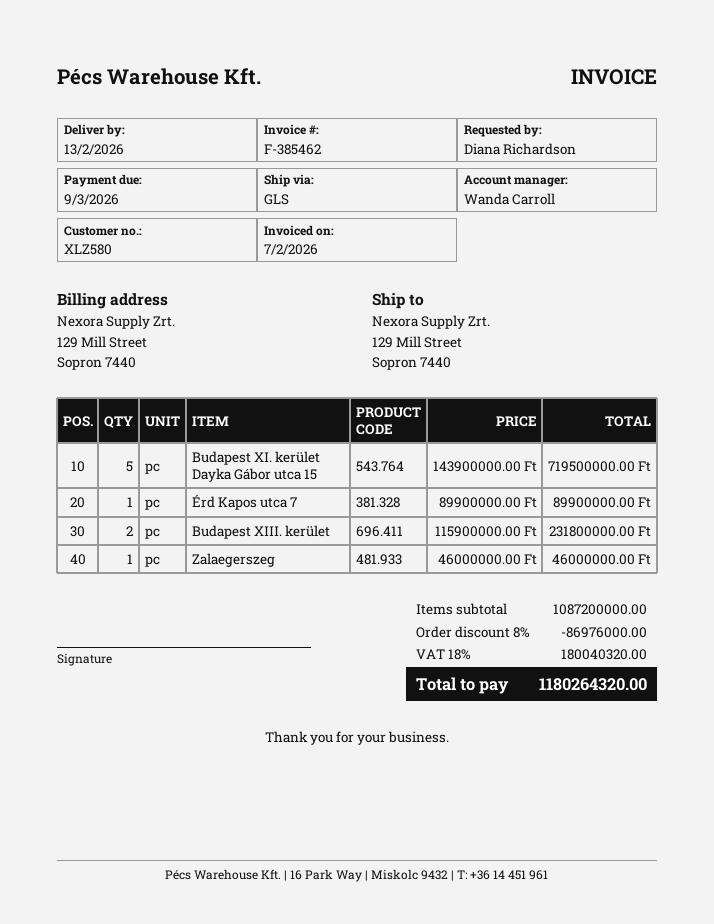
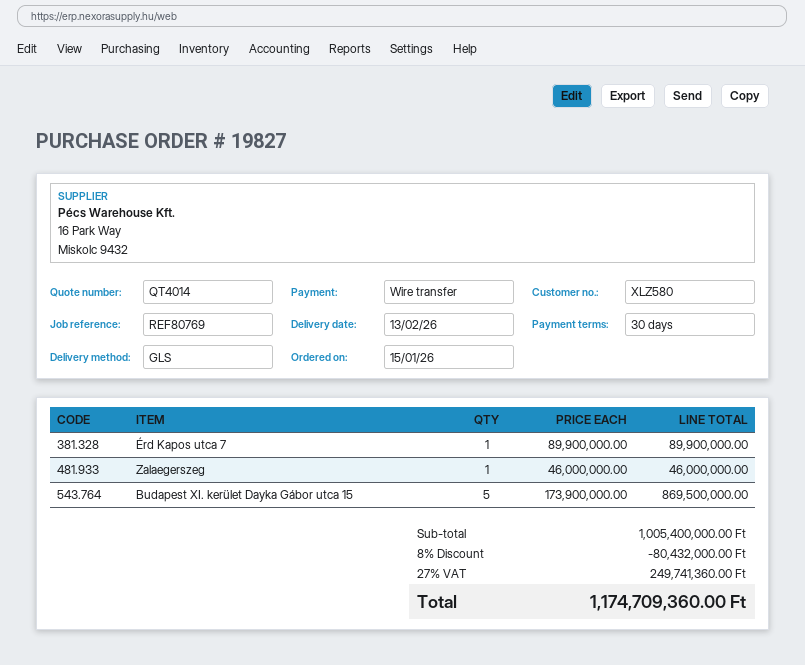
Budapest XI. kerület Dayka Gábor utca 15: 5 x 143900000.00 = 719500000.00 -> 5 x 173900000.00 = 869500000.00
Budapest XIII. kerület: 2 x 115900000.00 = 231800000.00 -> none
subtotal: 1087200000.00 -> 1005400000.00
discount: 8% = 86976000.00 -> 8% = 80432000.00
tax: 18% = 180040320.00 -> 27% = 249741360.00
total: 1180264320.00 -> 1174709360.00

